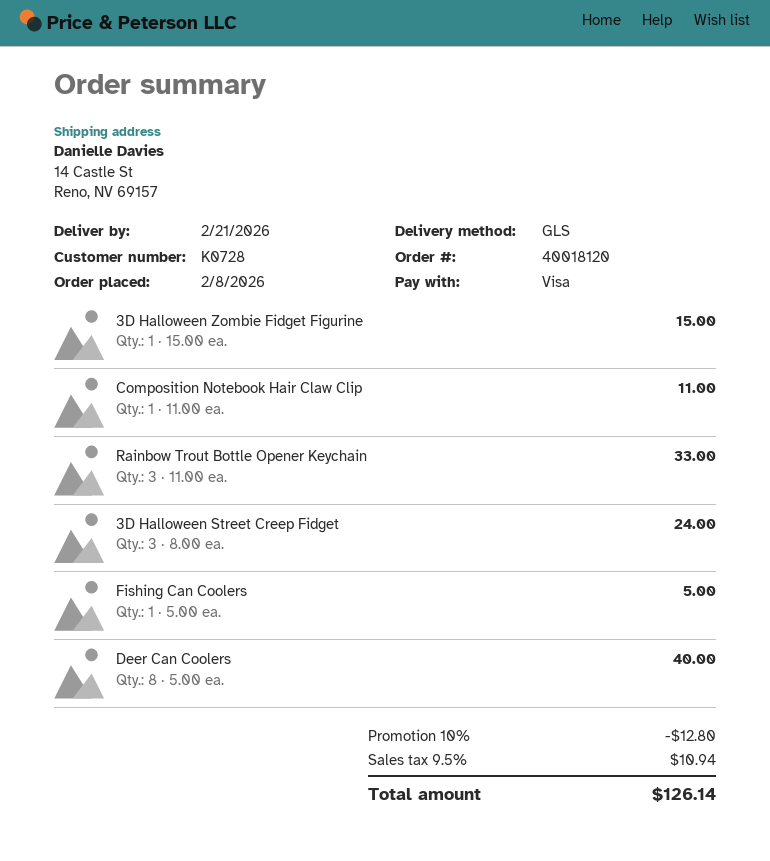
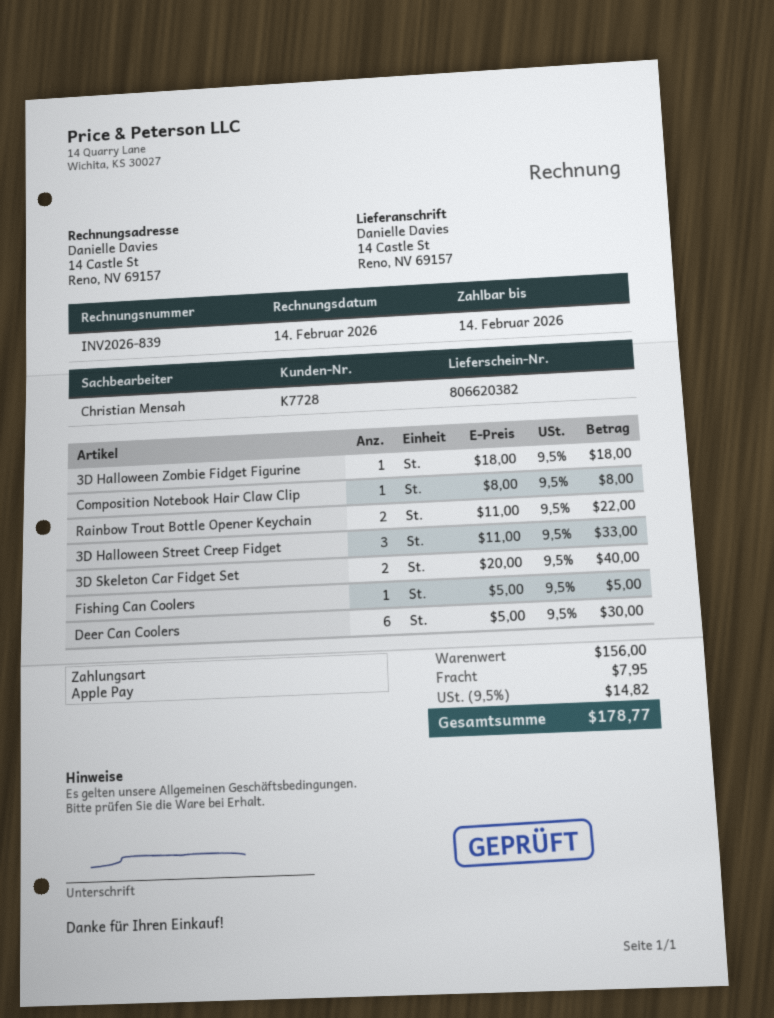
customer number: K0728 -> K7728
payment method: Visa -> Apple Pay
3D Halloween Zombie Fidget Figurine: 1 x 15.00 = 15.00 -> 1 x 18.00 = 18.00
Composition Notebook Hair Claw Clip: 1 x 11.00 = 11.00 -> 1 x 8.00 = 8.00
Rainbow Trout Bottle Opener Keychain: 3 x 11.00 = 33.00 -> 2 x 11.00 = 22.00
3D Halloween Street Creep Fidget: 3 x 8.00 = 24.00 -> 3 x 11.00 = 33.00
Deer Can Coolers: 8 x 5.00 = 40.00 -> 6 x 5.00 = 30.00
3D Skeleton Car Fidget Set: none -> 2 x 20.00 = 40.00
discount: 10% = 12.80 -> none
shipping: none -> 7.95
tax: 9.5% = 10.94 -> 9.5% = 14.82
total: 126.14 -> 178.77

